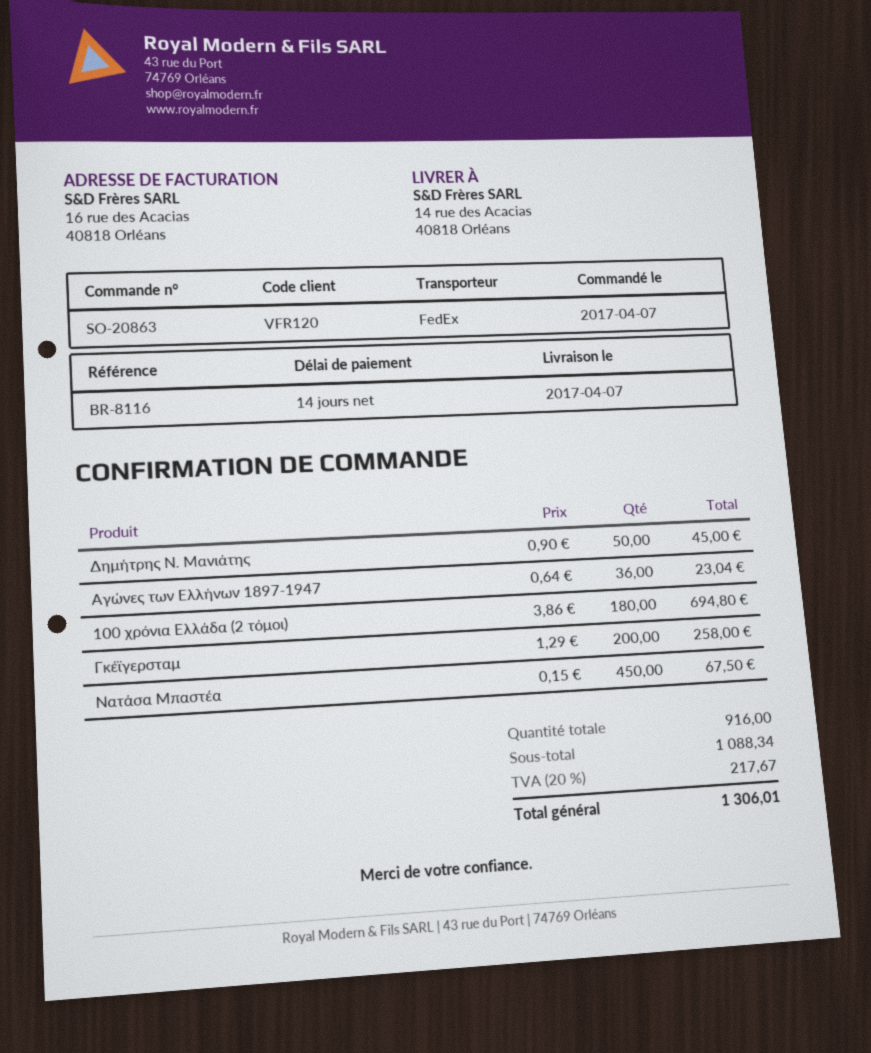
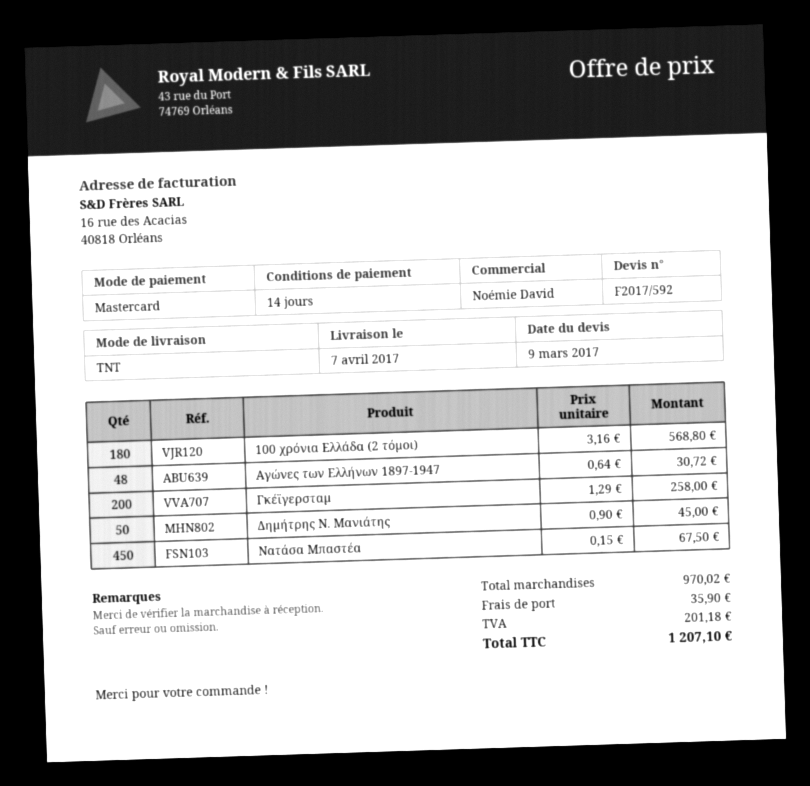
shipping method: FedEx -> TNT
Αγώνες των Ελλήνων 1897-1947: 36 x 0.64 = 23.04 -> 48 x 0.64 = 30.72
100 χρόνια Ελλάδα (2 τόμοι): 180 x 3.86 = 694.80 -> 180 x 3.16 = 568.80
subtotal: 1088.34 -> 970.02
shipping: none -> 35.90
tax: 217.67 -> 201.18
total: 1306.01 -> 1207.10

